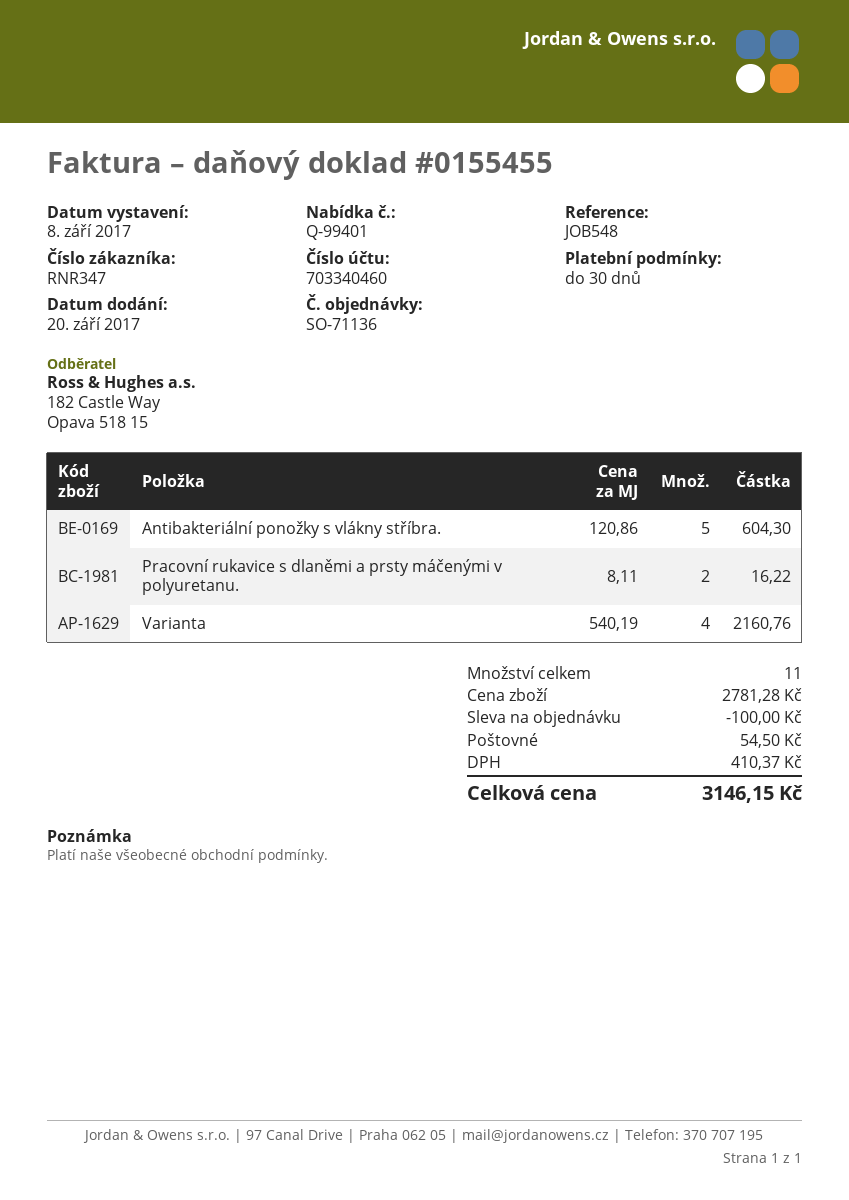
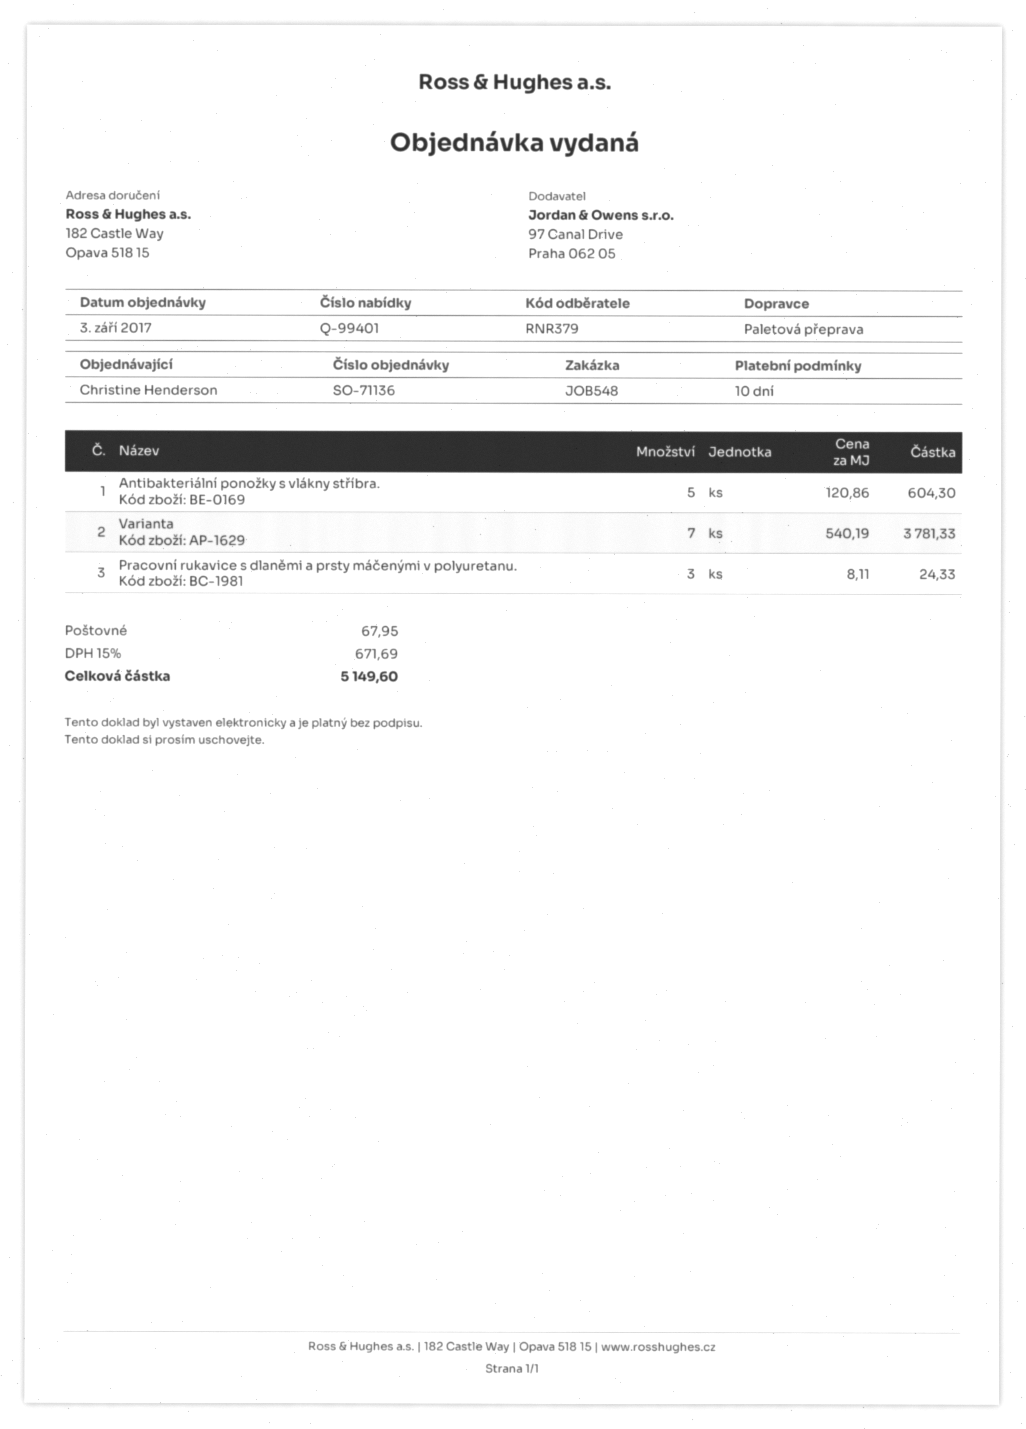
payment terms: 30 days -> 10 days
customer number: RNR347 -> RNR379
Pracovní rukavice s dlaněmi a prsty máčenými v polyuretanu.: 2 x 8.11 = 16.22 -> 3 x 8.11 = 24.33
Varianta: 4 x 540.19 = 2160.76 -> 7 x 540.19 = 3781.33
discount: 100.00 -> none
shipping: 54.50 -> 67.95
tax: 410.37 -> 671.69
total: 3146.15 -> 5149.60

